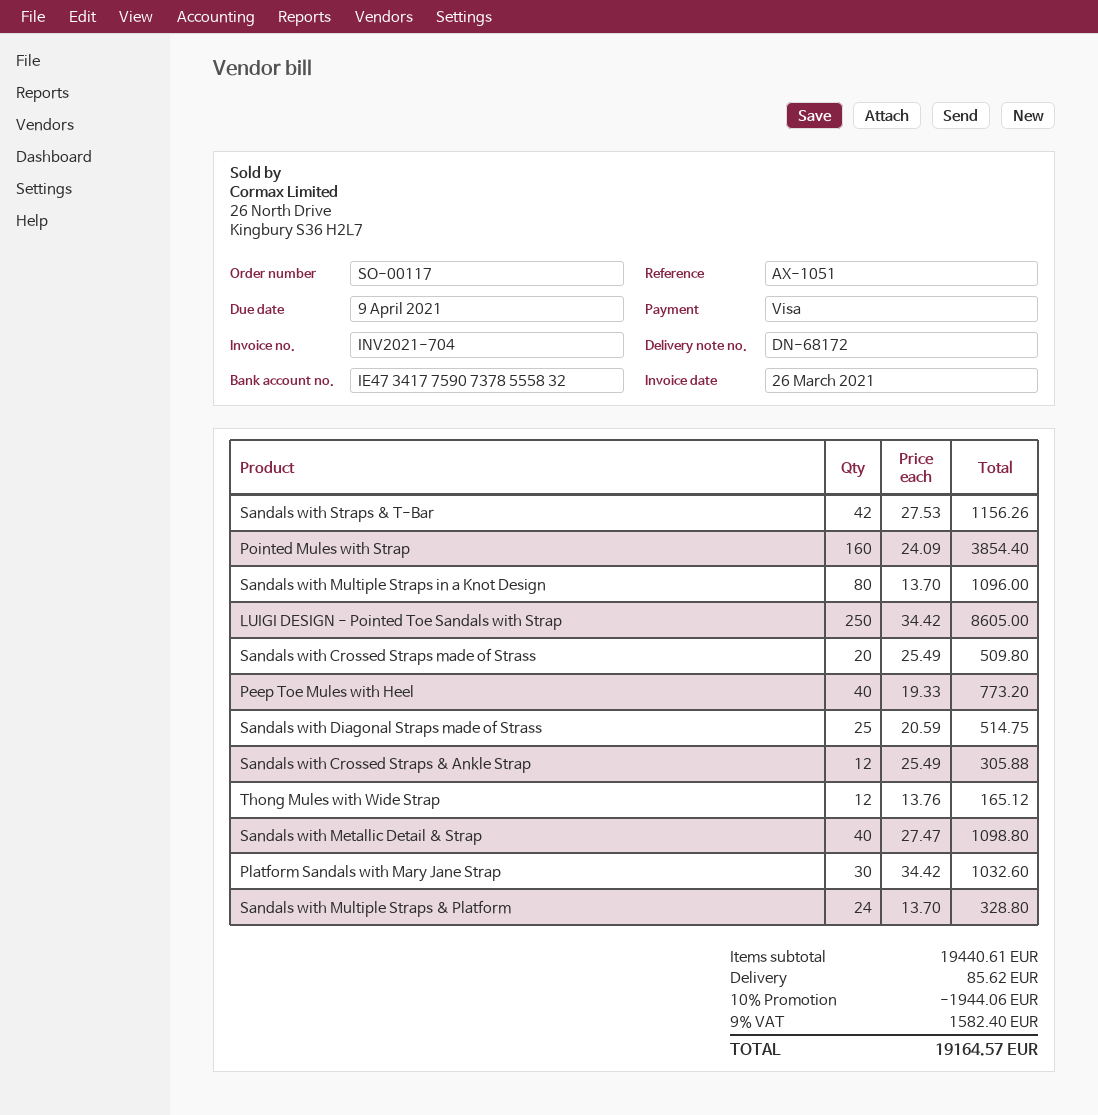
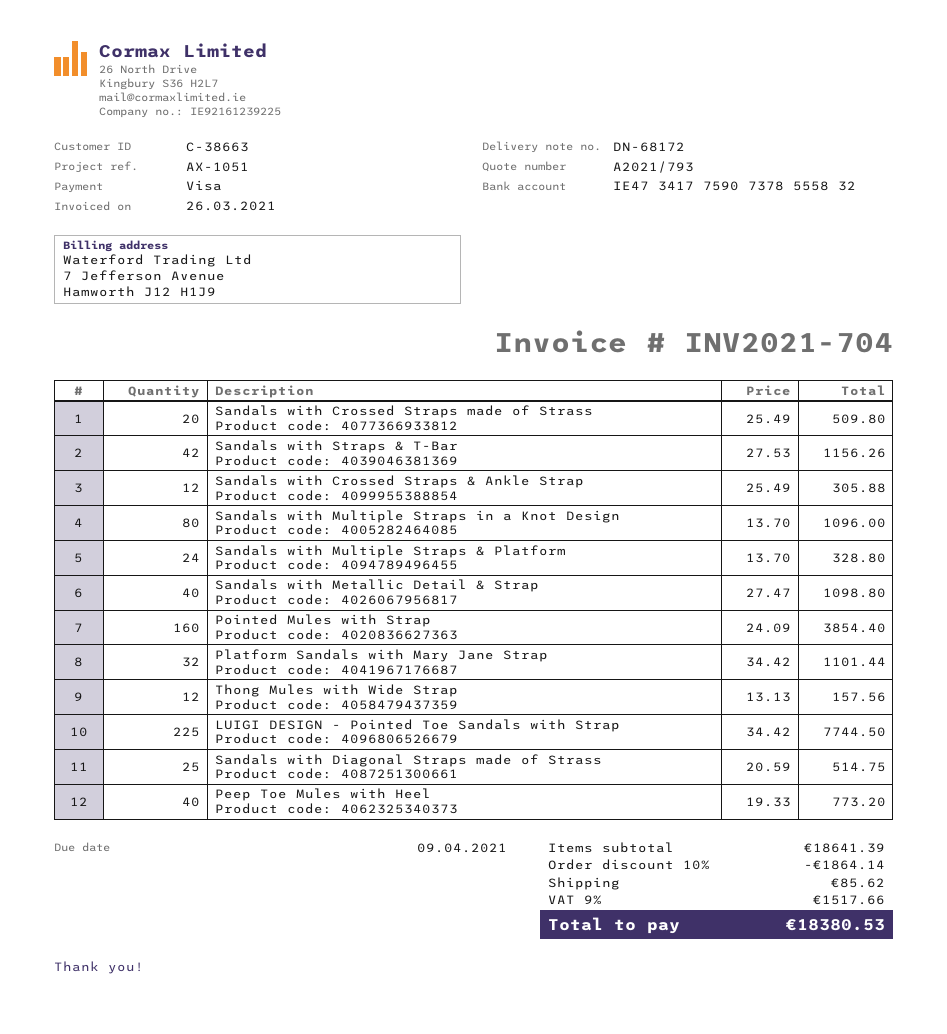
LUIGI DESIGN - Pointed Toe Sandals with Strap: 250 x 34.42 = 8605.00 -> 225 x 34.42 = 7744.50
Thong Mules with Wide Strap: 12 x 13.76 = 165.12 -> 12 x 13.13 = 157.56
Platform Sandals with Mary Jane Strap: 30 x 34.42 = 1032.60 -> 32 x 34.42 = 1101.44
subtotal: 19440.61 -> 18641.39
discount: 10% = 1944.06 -> 10% = 1864.14
tax: 9% = 1582.40 -> 9% = 1517.66
total: 19164.57 -> 18380.53

